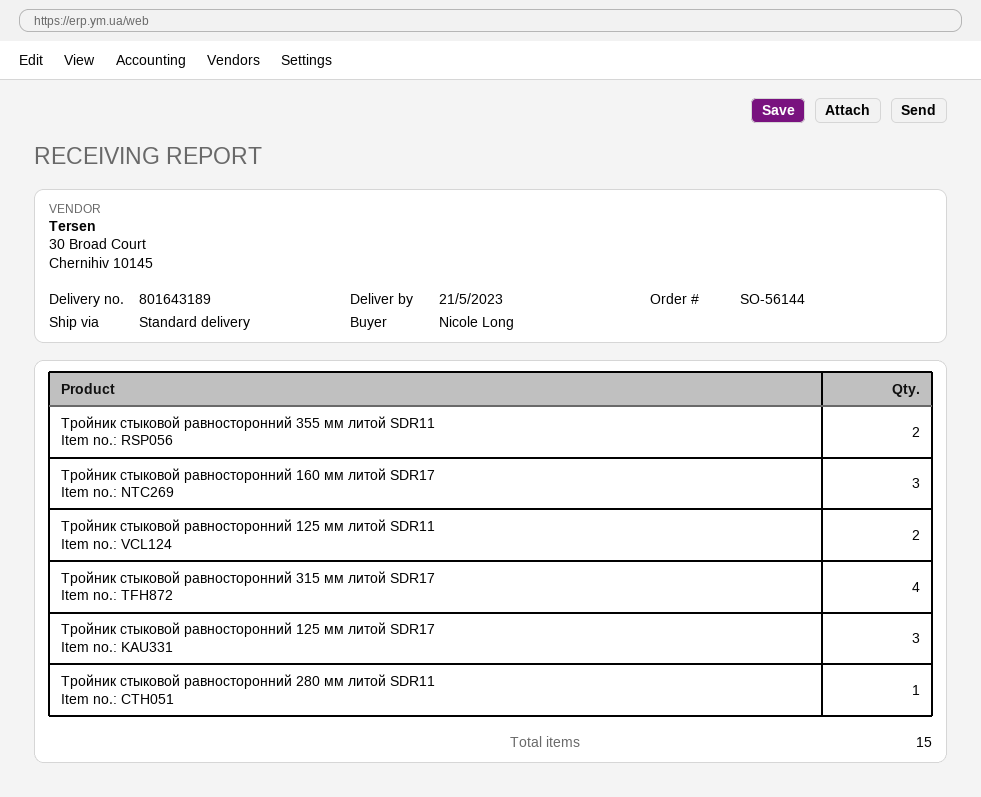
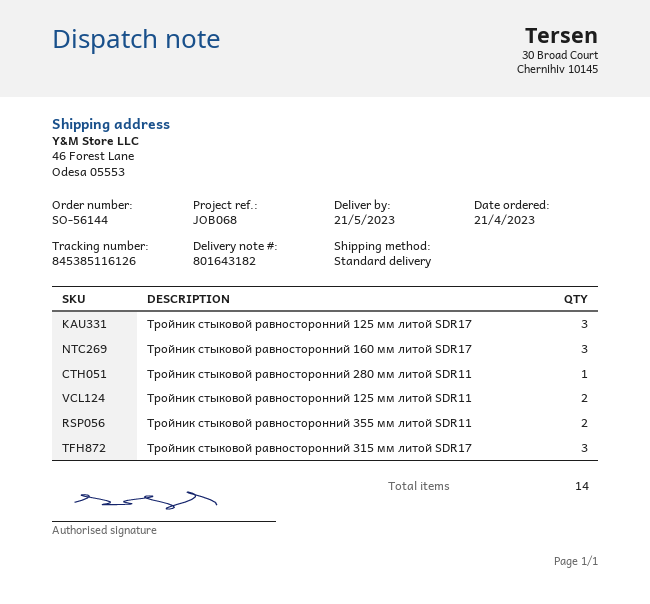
delivery note number: 801643189 -> 801643182
Тройник стыковой равносторонний 315 мм литой SDR17: 4 -> 3
total quantity: 15 -> 14

